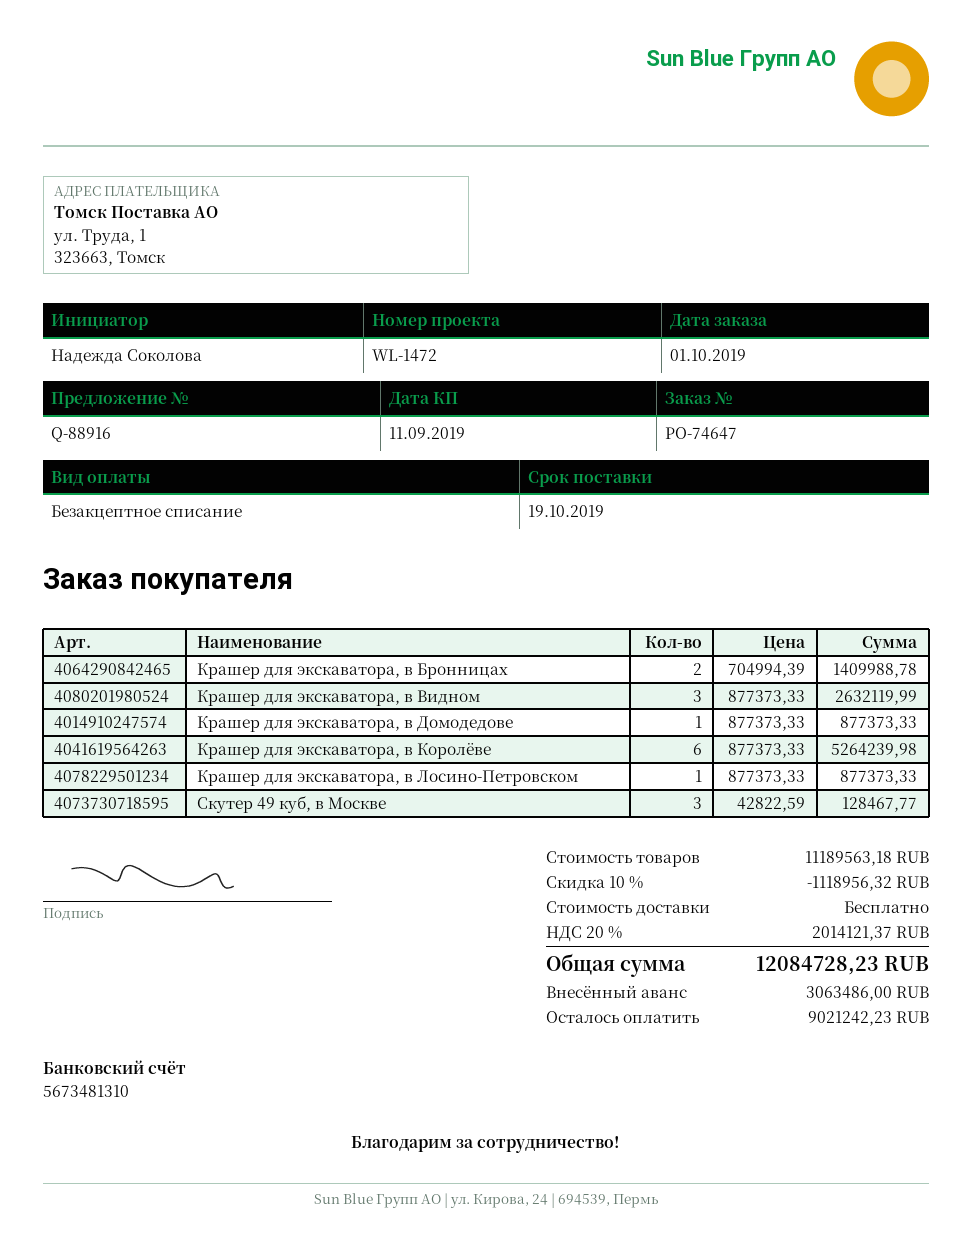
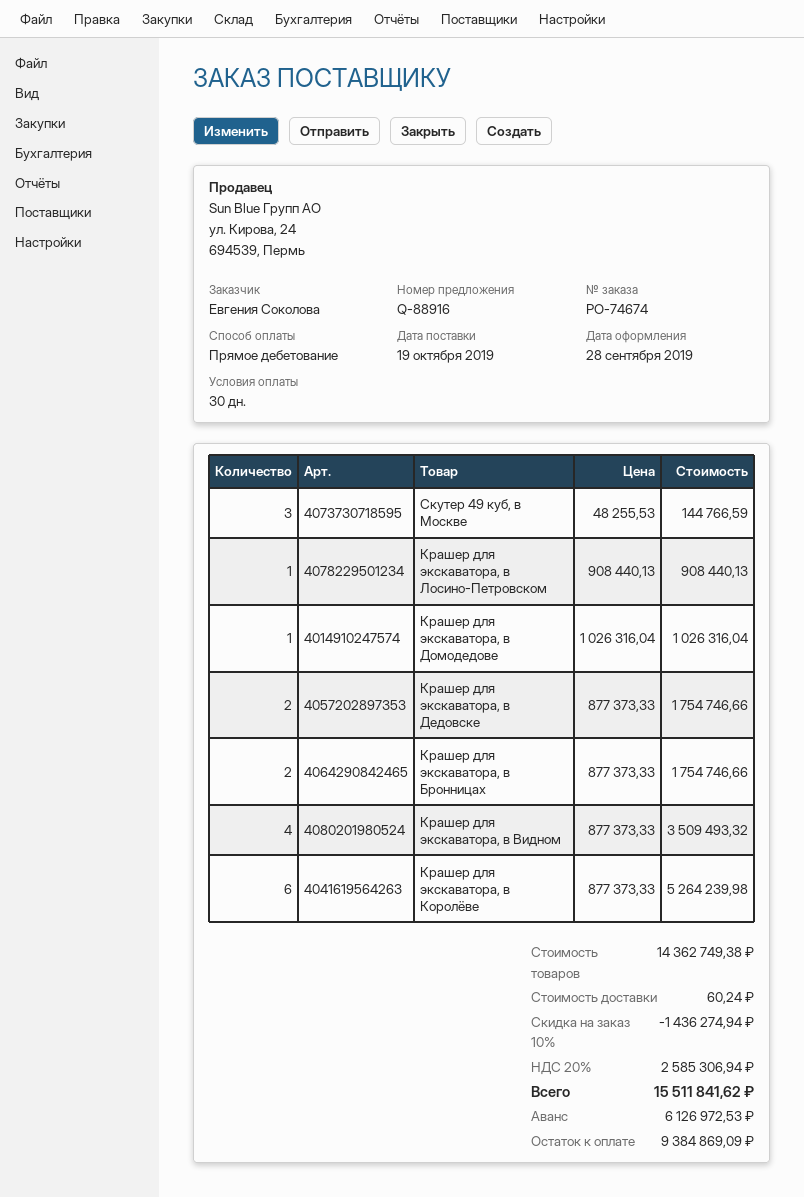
order number: PO-74647 -> PO-74674
order date: 2019-10-01 -> 2019-09-28
ordered by: Надежда Соколова -> Евгения Соколова
Крашер для экскаватора, в Бронницах: 2 x 704994.39 = 1409988.78 -> 2 x 877373.33 = 1754746.66
Крашер для экскаватора, в Видном: 3 x 877373.33 = 2632119.99 -> 4 x 877373.33 = 3509493.32
Крашер для экскаватора, в Домодедове: 1 x 877373.33 = 877373.33 -> 1 x 1026316.04 = 1026316.04
Крашер для экскаватора, в Лосино-Петровском: 1 x 877373.33 = 877373.33 -> 1 x 908440.13 = 908440.13
Скутер 49 куб, в Москве: 3 x 42822.59 = 128467.77 -> 3 x 48255.53 = 144766.59
Крашер для экскаватора, в Дедовске: none -> 2 x 877373.33 = 1754746.66
subtotal: 11189563.18 -> 14362749.38
discount: 10% = 1118956.32 -> 10% = 1436274.94
shipping: 0.00 -> 60.24
tax: 20% = 2014121.37 -> 20% = 2585306.94
total: 12084728.23 -> 15511841.62
deposit: 3063486.00 -> 6126972.53
balance: 9021242.23 -> 9384869.09

